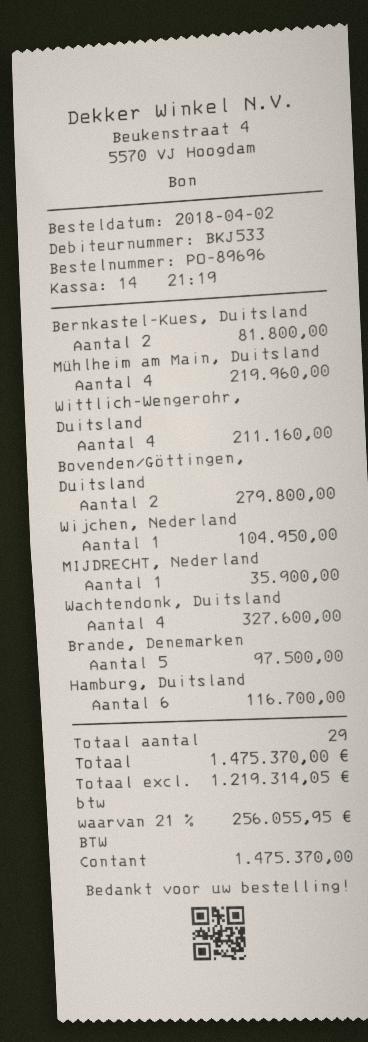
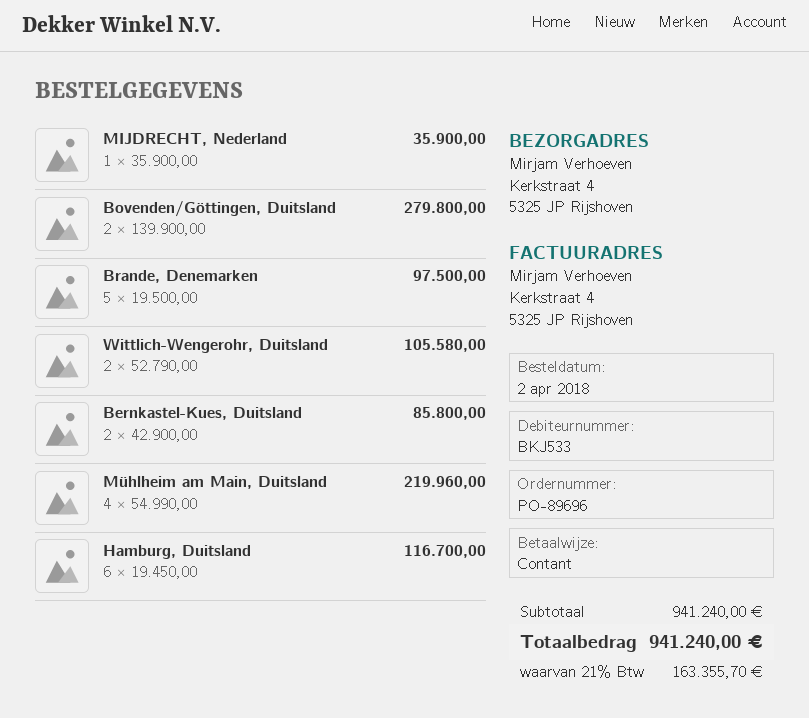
Bernkastel-Kues, Duitsland: 2 for 81800.00 -> 2 for 85800.00
Wittlich-Wengerohr, Duitsland: 4 for 211160.00 -> 2 for 105580.00
Wijchen, Nederland: 1 for 104950.00 -> none
Wachtendonk, Duitsland: 4 for 327600.00 -> none
tax: 21% = 256055.95 -> 21% = 163355.70
total: 1475370.00 -> 941240.00

